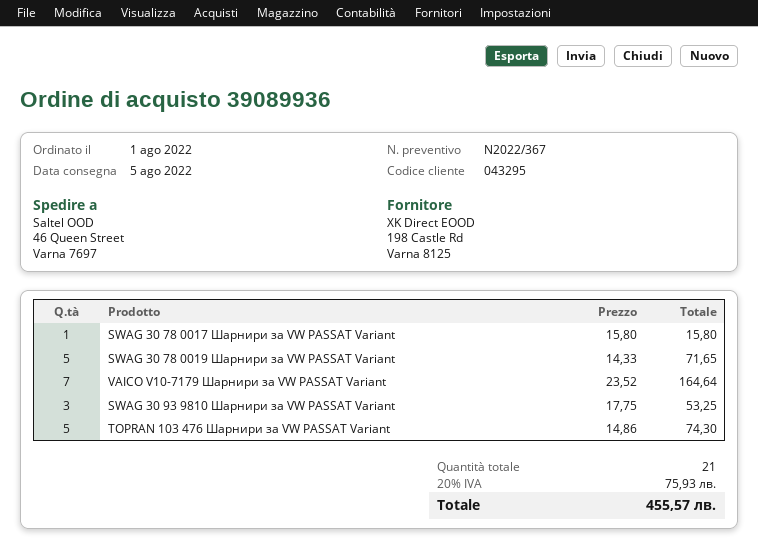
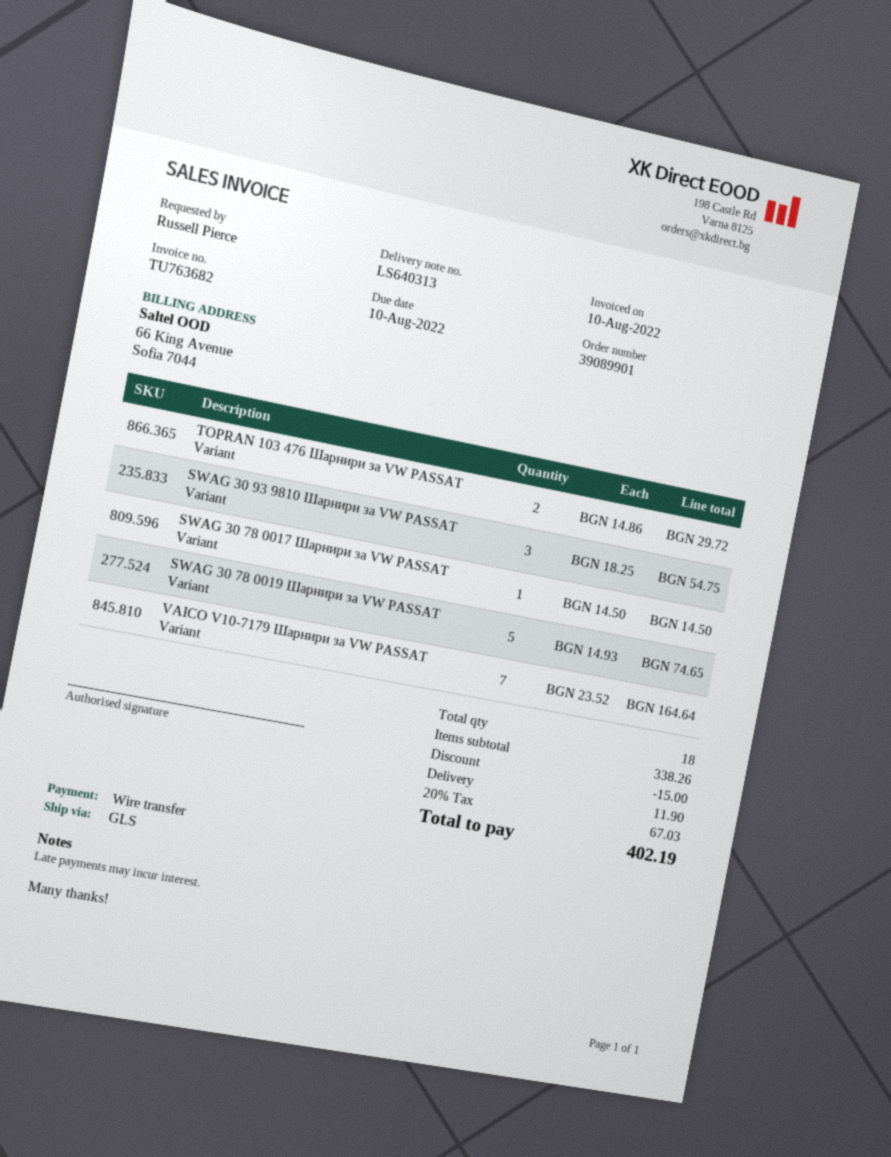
order number: 39089936 -> 39089901
SWAG 30 78 0017 Шарнири за VW PASSAT Variant: 1 x 15.80 = 15.80 -> 1 x 14.50 = 14.50
SWAG 30 78 0019 Шарнири за VW PASSAT Variant: 5 x 14.33 = 71.65 -> 5 x 14.93 = 74.65
SWAG 30 93 9810 Шарнири за VW PASSAT Variant: 3 x 17.75 = 53.25 -> 3 x 18.25 = 54.75
TOPRAN 103 476 Шарнири за VW PASSAT Variant: 5 x 14.86 = 74.30 -> 2 x 14.86 = 29.72
total quantity: 21 -> 18
discount: none -> 15.00
shipping: none -> 11.90
tax: 20% = 75.93 -> 20% = 67.03
total: 455.57 -> 402.19

